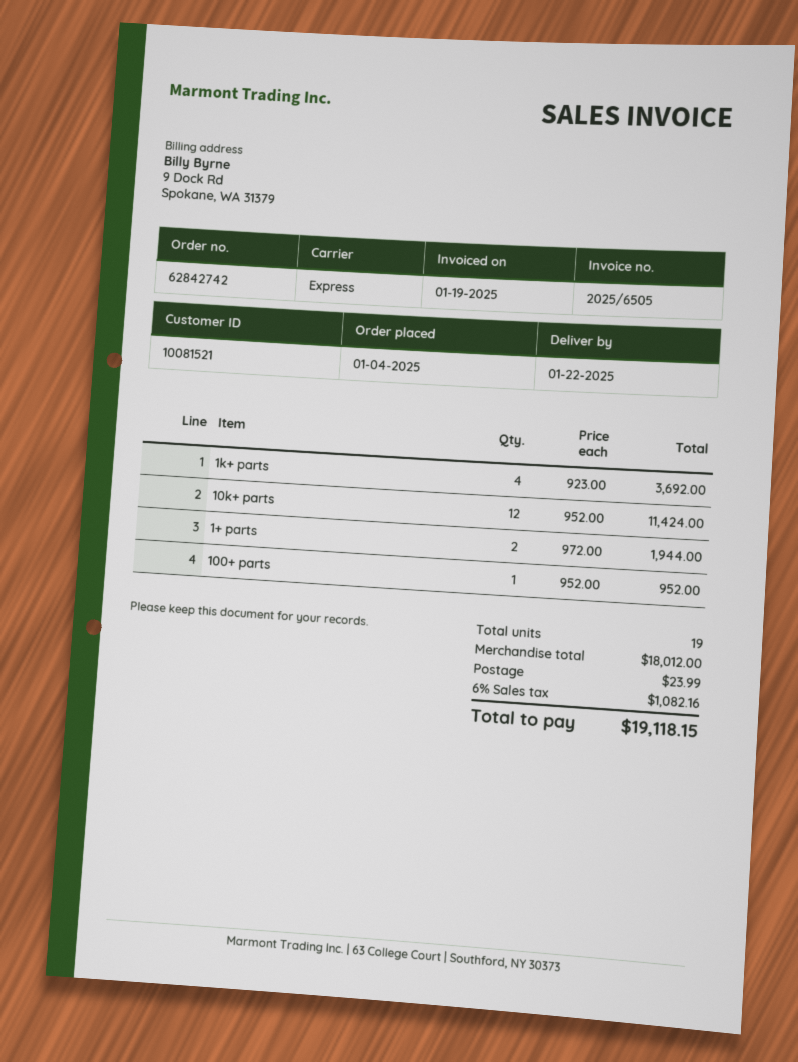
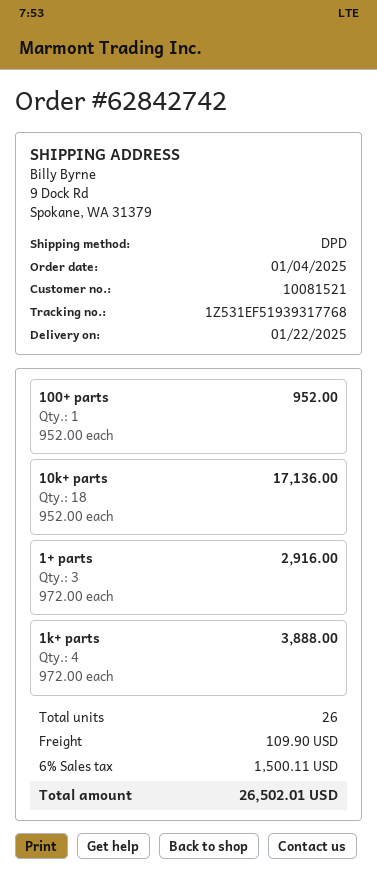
shipping method: express -> DPD
1k+ parts: 4 x 923.00 = 3692.00 -> 4 x 972.00 = 3888.00
10k+ parts: 12 x 952.00 = 11424.00 -> 18 x 952.00 = 17136.00
1+ parts: 2 x 972.00 = 1944.00 -> 3 x 972.00 = 2916.00
total quantity: 19 -> 26
shipping: 23.99 -> 109.90
tax: 6% = 1082.16 -> 6% = 1500.11
total: 19118.15 -> 26502.01

